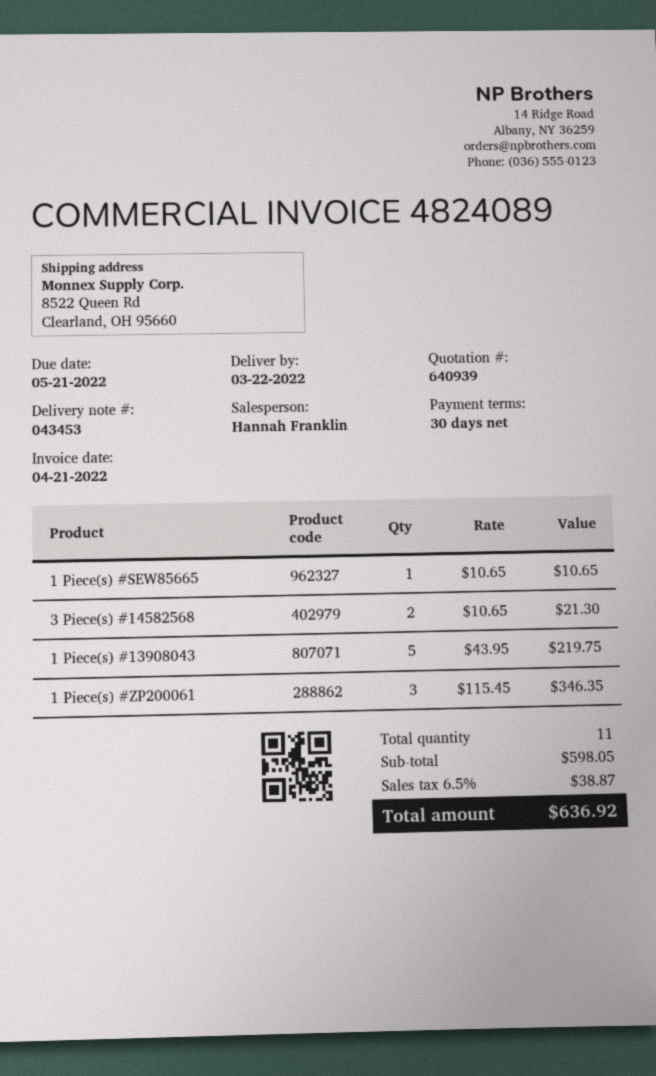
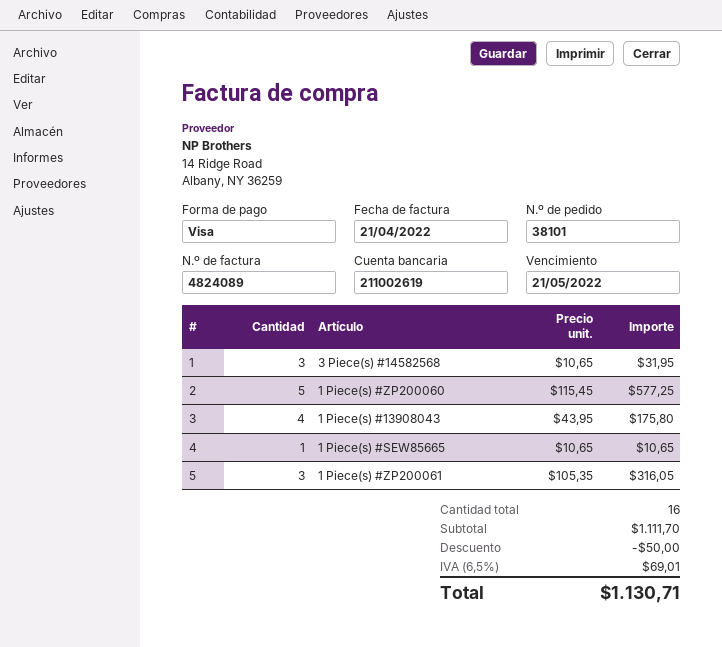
3 Piece(s) #14582568: 2 x 10.65 = 21.30 -> 3 x 10.65 = 31.95
1 Piece(s) #13908043: 5 x 43.95 = 219.75 -> 4 x 43.95 = 175.80
1 Piece(s) #ZP200061: 3 x 115.45 = 346.35 -> 3 x 105.35 = 316.05
1 Piece(s) #ZP200060: none -> 5 x 115.45 = 577.25
total quantity: 11 -> 16
subtotal: 598.05 -> 1111.70
discount: none -> 50.00
tax: 6.5% = 38.87 -> 6.5% = 69.01
total: 636.92 -> 1130.71

